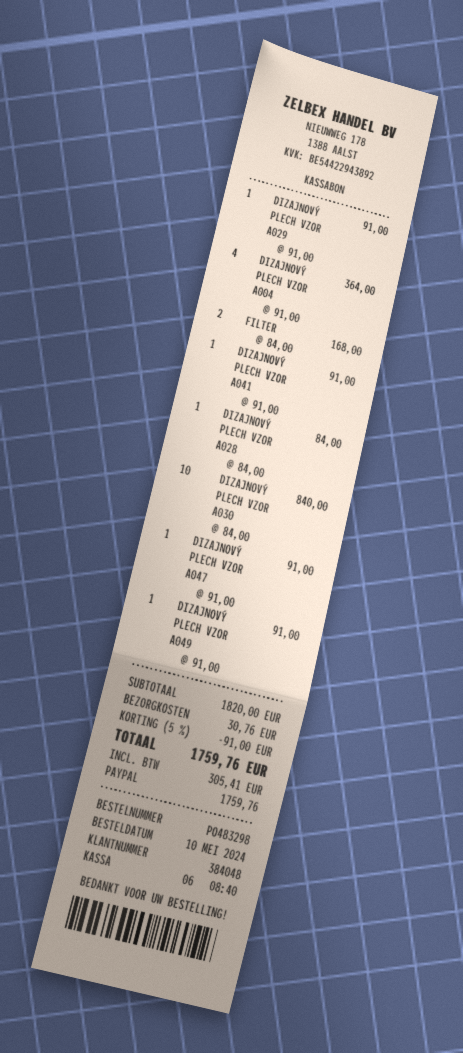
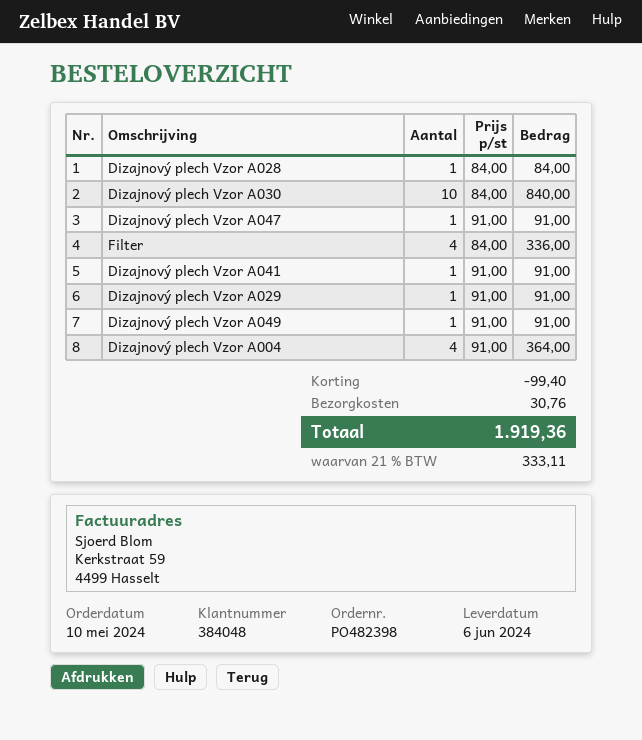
order number: PO483298 -> PO482398
FILTER: 2 x 84.00 = 168.00 -> 4 x 84.00 = 336.00
discount: 91.00 -> 99.40
tax: 305.41 -> 333.11
total: 1759.76 -> 1919.36

